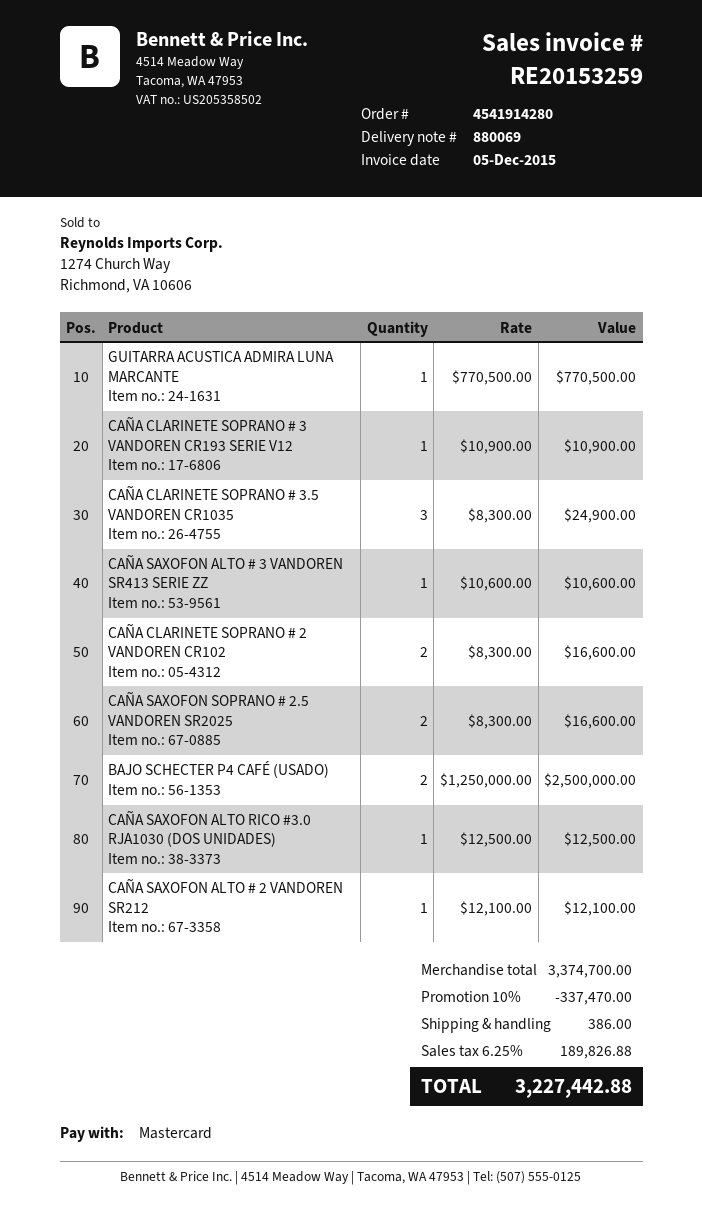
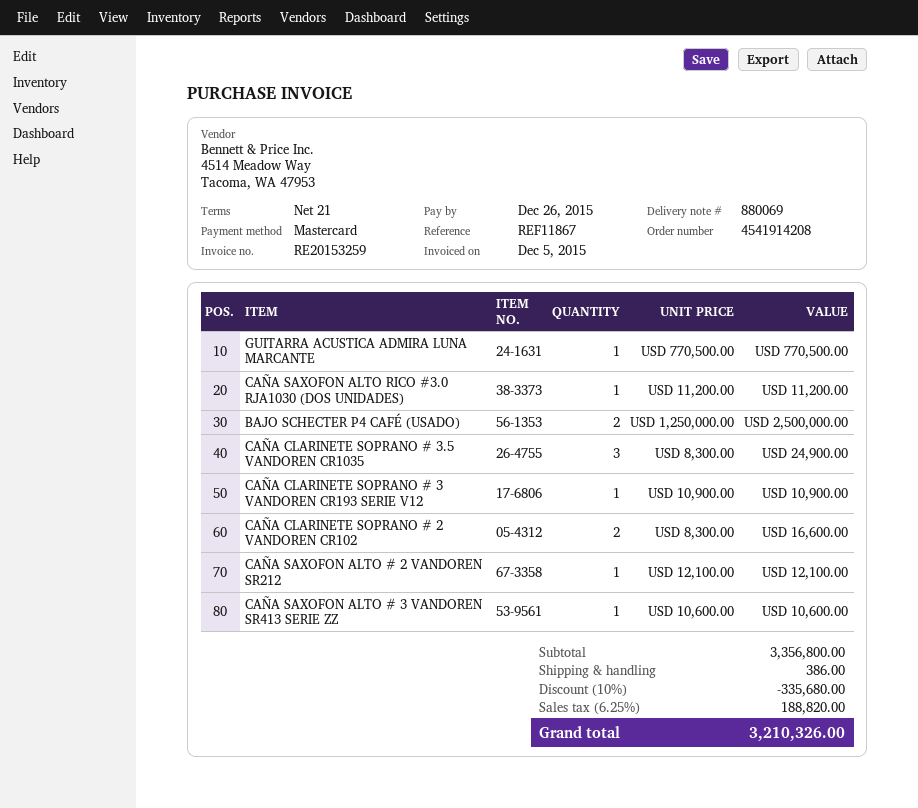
order number: 4541914280 -> 4541914208
CAÑA SAXOFON SOPRANO # 2.5 VANDOREN SR2025: 2 x 8300.00 = 16600.00 -> none
CAÑA SAXOFON ALTO RICO #3.0 RJA1030 (DOS UNIDADES): 1 x 12500.00 = 12500.00 -> 1 x 11200.00 = 11200.00
subtotal: 3374700.00 -> 3356800.00
discount: 10% = 337470.00 -> 10% = 335680.00
tax: 6.25% = 189826.88 -> 6.25% = 188820.00
total: 3227442.88 -> 3210326.00

